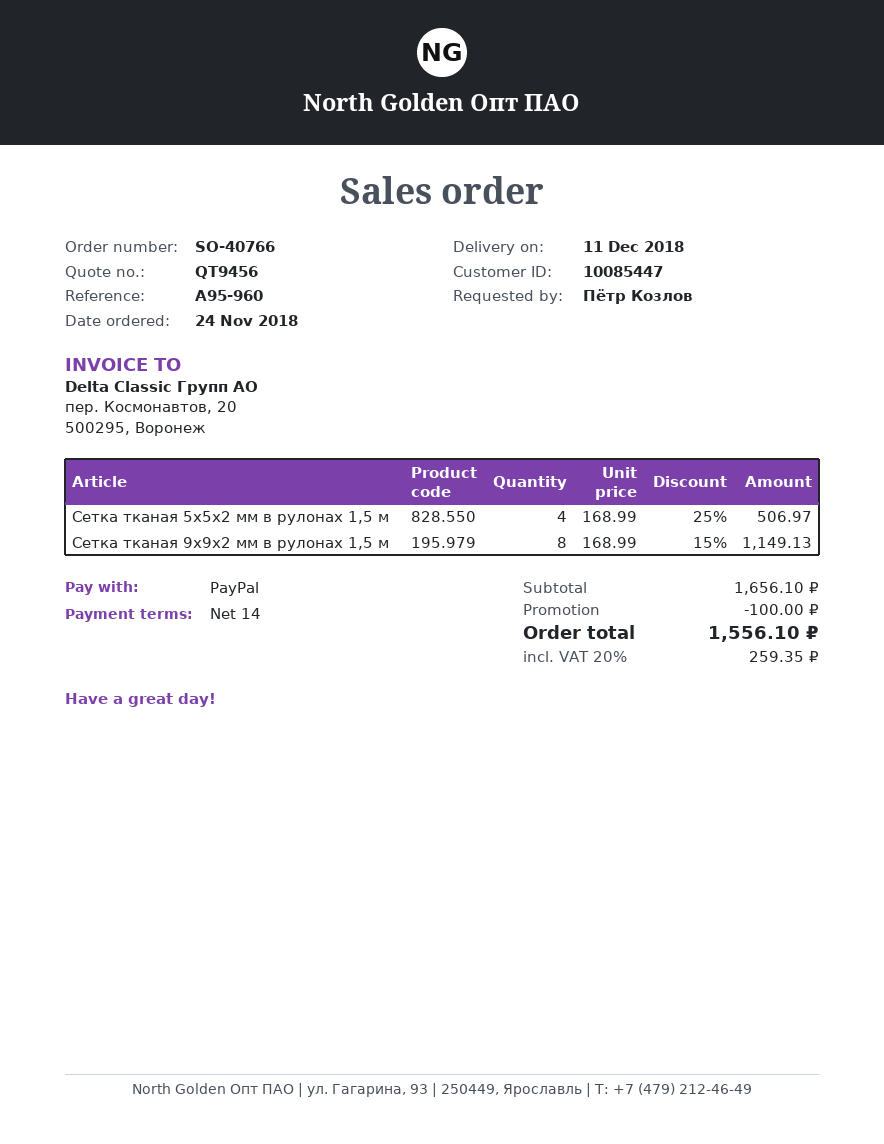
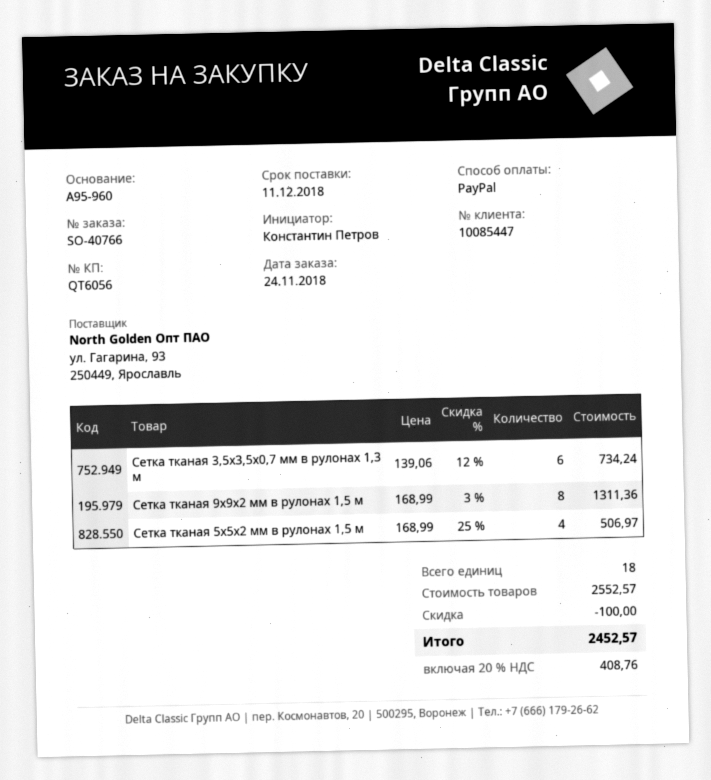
quote number: QT9456 -> QT6056
ordered by: Пётр Козлов -> Константин Петров
Сетка тканая 9х9х2 мм в рулонах 1,5 м: 8 x 168.99 - 15% = 1149.13 -> 8 x 168.99 - 3% = 1311.36
Сетка тканая 3,5х3,5х0,7 мм в рулонах 1,3 м: none -> 6 x 139.06 - 12% = 734.24
subtotal: 1656.10 -> 2552.57
tax: 20% = 259.35 -> 20% = 408.76
total: 1556.10 -> 2452.57

